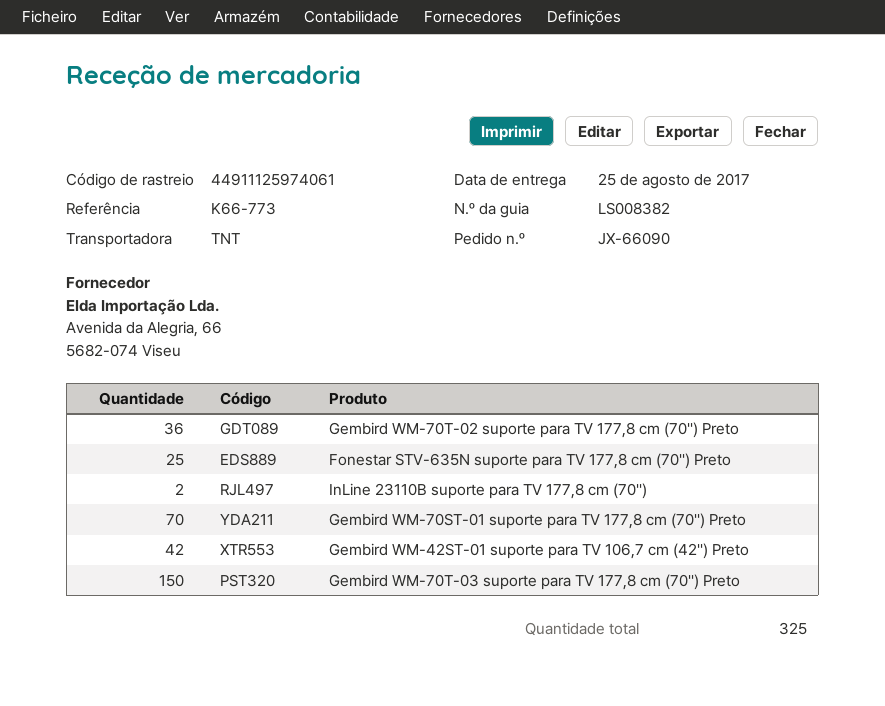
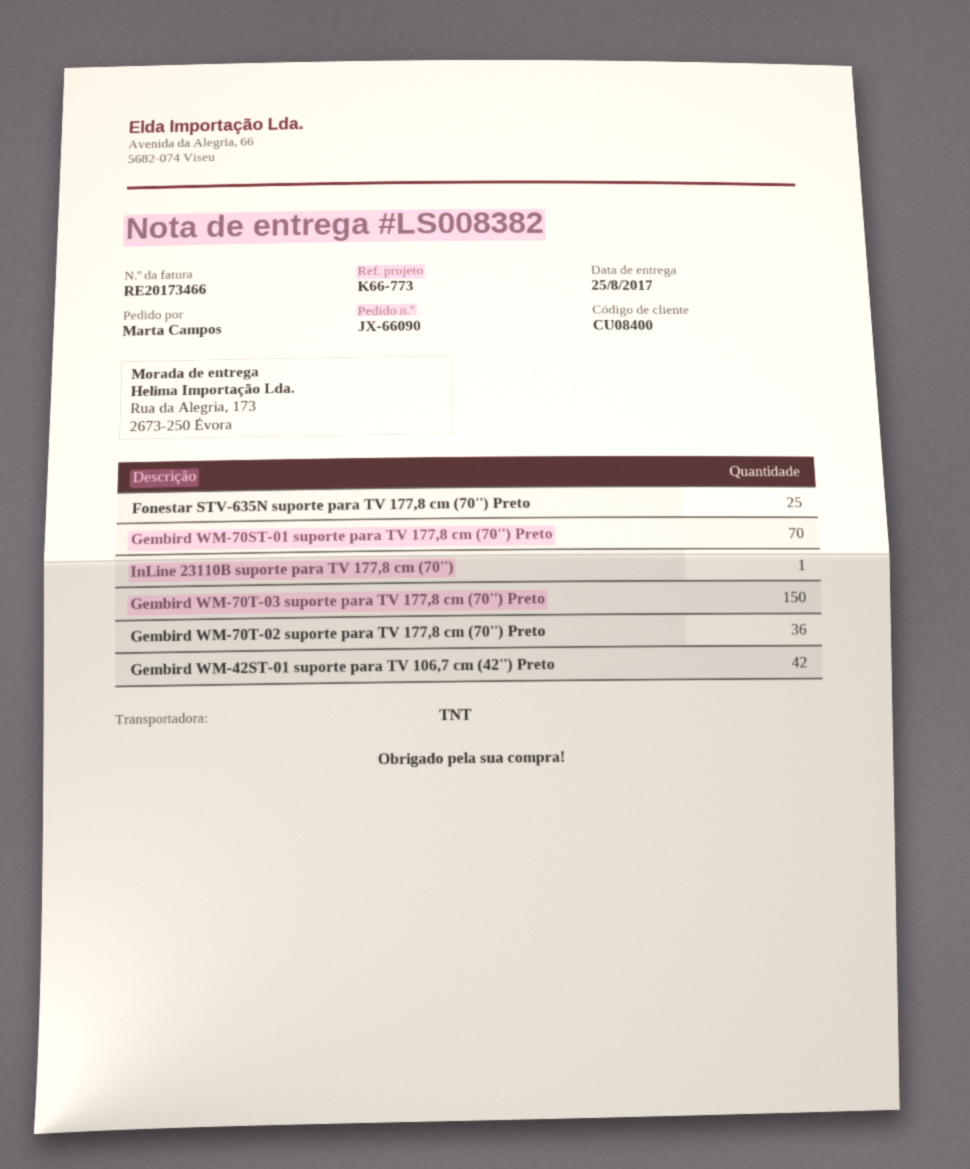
InLine 23110B suporte para TV 177,8 cm (70''): 2 -> 1

